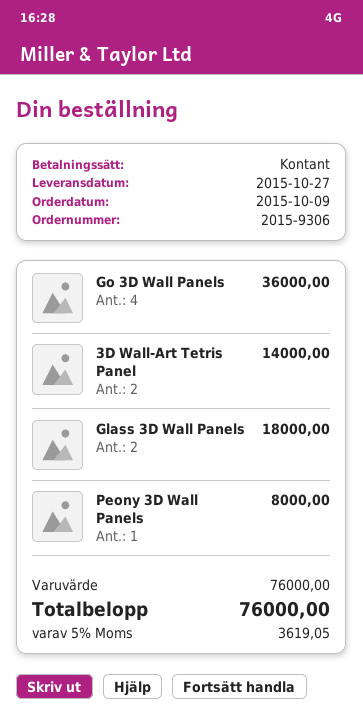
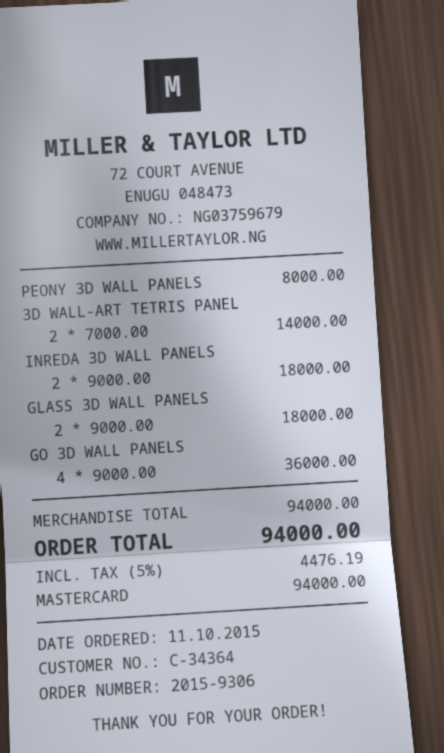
order date: 2015-10-09 -> 2015-10-11
payment method: cash -> Mastercard
INREDA 3D WALL PANELS: none -> 2 for 18000.00
subtotal: 76000.00 -> 94000.00
tax: 5% = 3619.05 -> 5% = 4476.19
total: 76000.00 -> 94000.00

